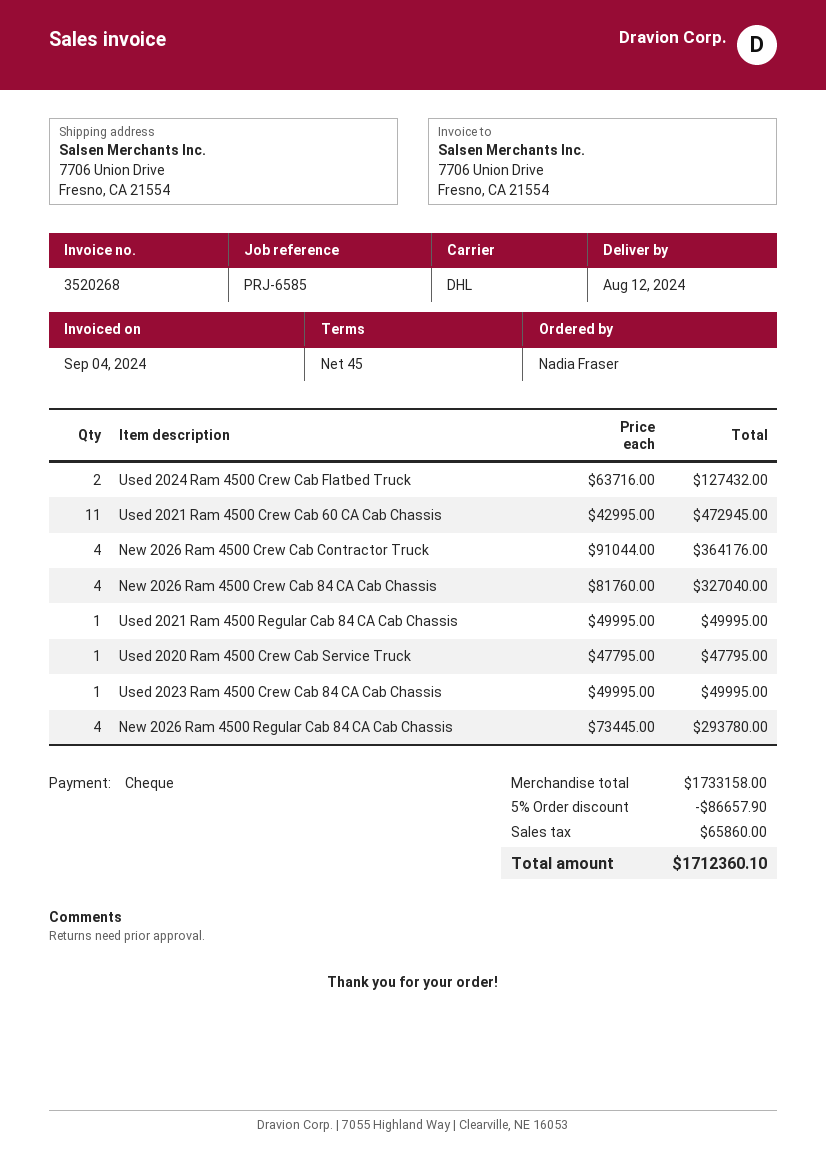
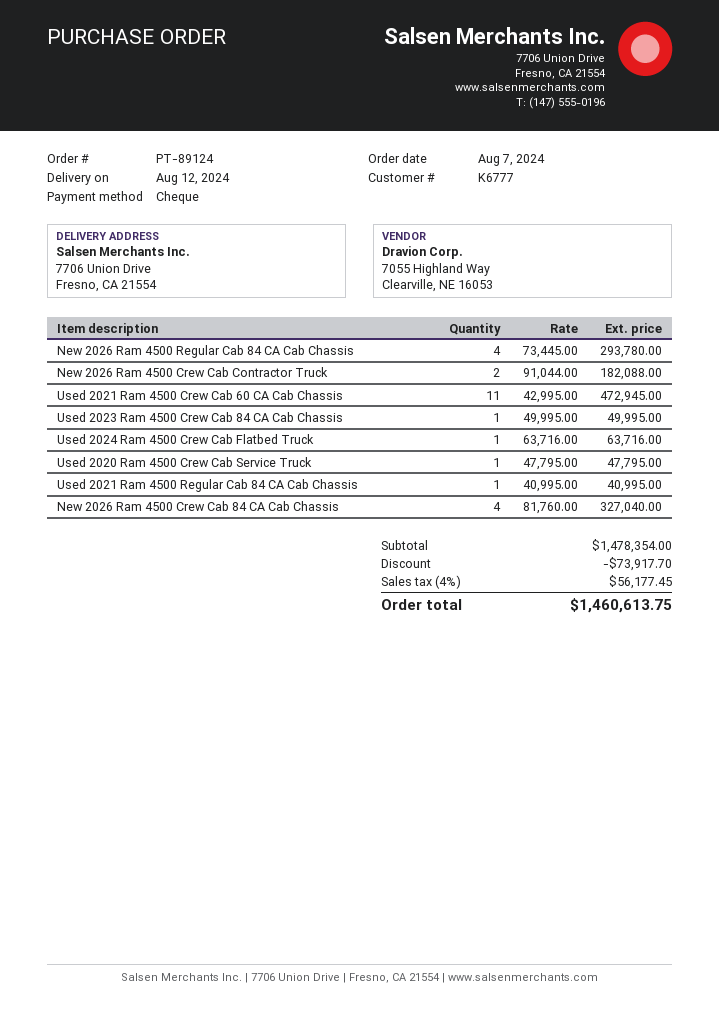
Used 2024 Ram 4500 Crew Cab Flatbed Truck: 2 x 63716.00 = 127432.00 -> 1 x 63716.00 = 63716.00
New 2026 Ram 4500 Crew Cab Contractor Truck: 4 x 91044.00 = 364176.00 -> 2 x 91044.00 = 182088.00
Used 2021 Ram 4500 Regular Cab 84 CA Cab Chassis: 1 x 49995.00 = 49995.00 -> 1 x 40995.00 = 40995.00
subtotal: 1733158.00 -> 1478354.00
discount: 86657.90 -> 73917.70
tax: 65860.00 -> 56177.45
total: 1712360.10 -> 1460613.75

